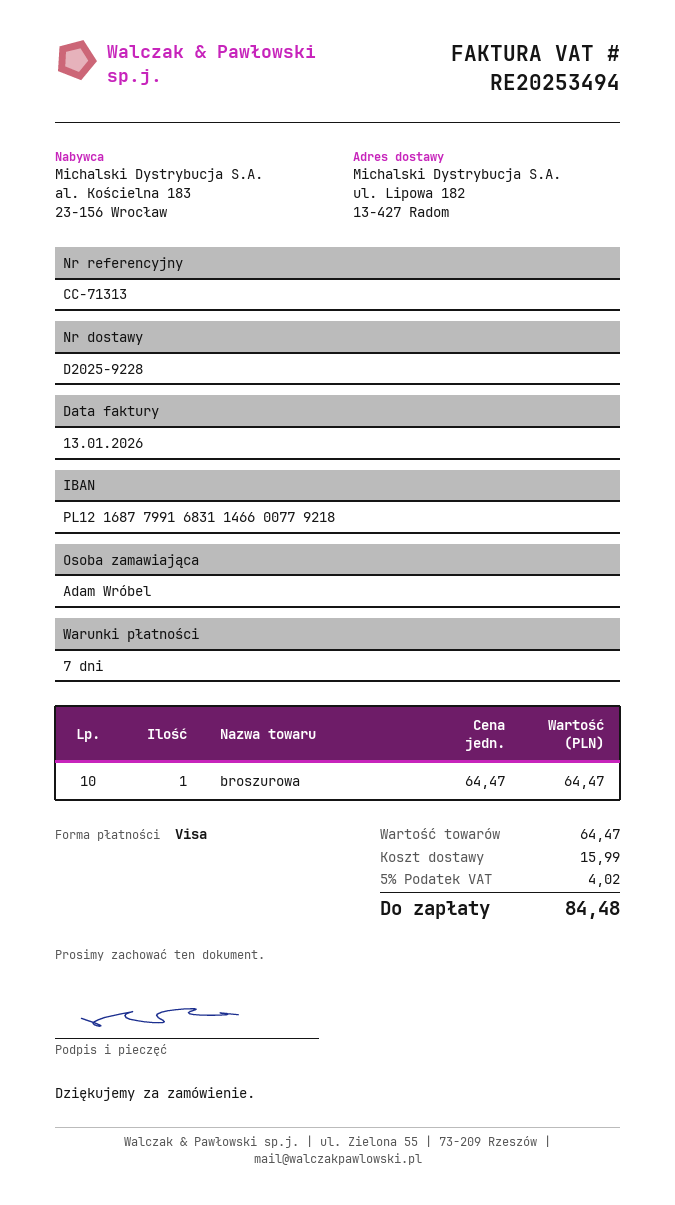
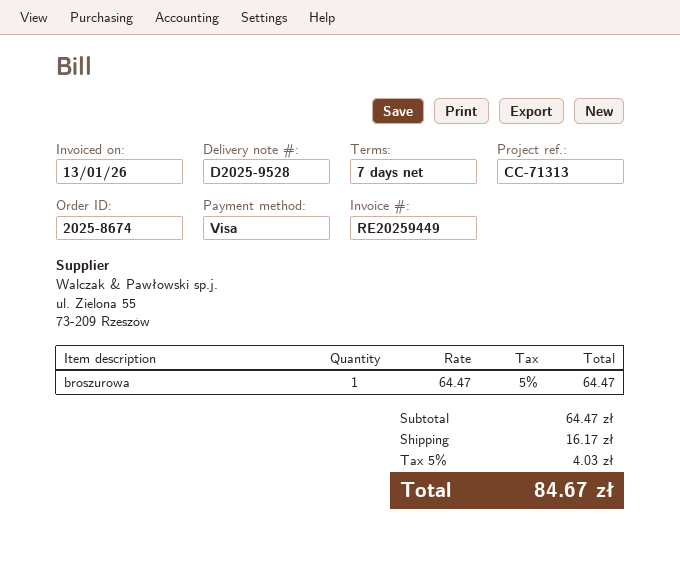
delivery note number: D2025-9228 -> D2025-9528
invoice number: RE20253494 -> RE20259449
shipping: 15.99 -> 16.17
tax: 5% = 4.02 -> 5% = 4.03
total: 84.48 -> 84.67

